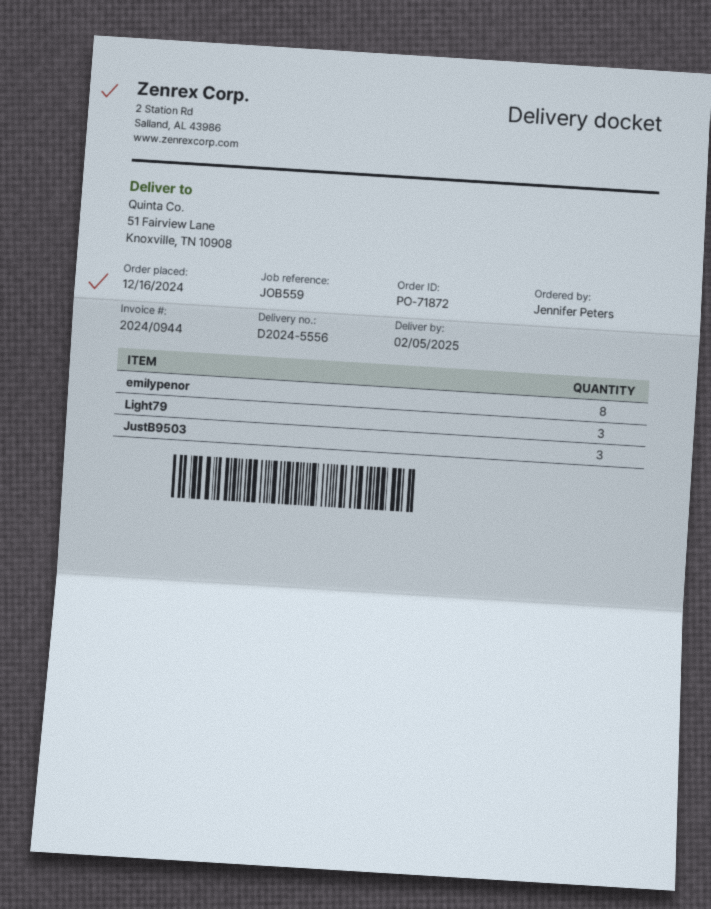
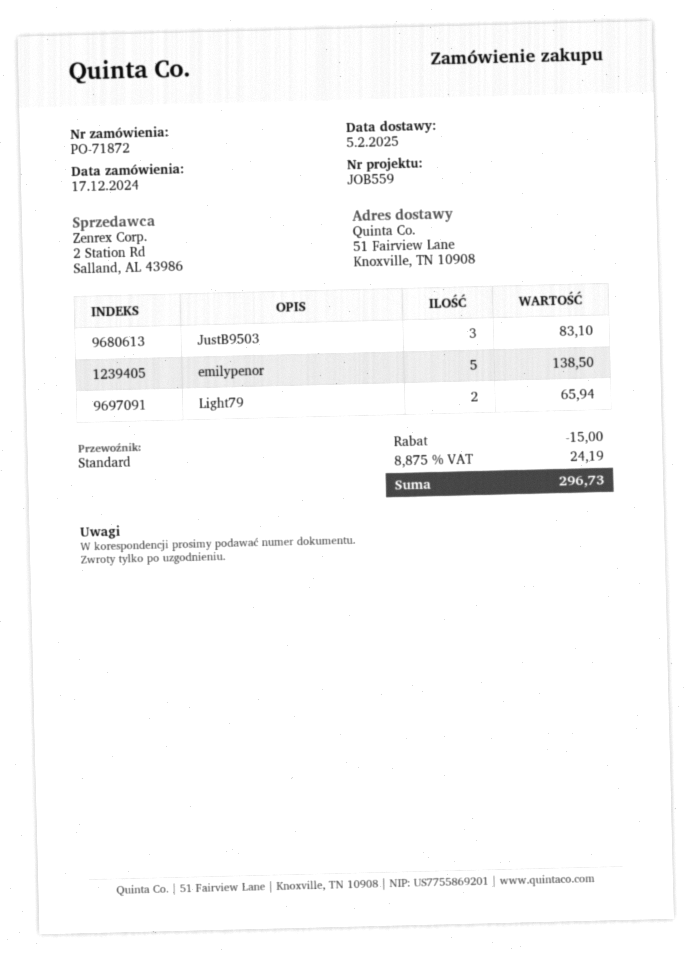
order date: 2024-12-16 -> 2024-12-17
emilypenor: 8 -> 5
Light79: 3 -> 2

